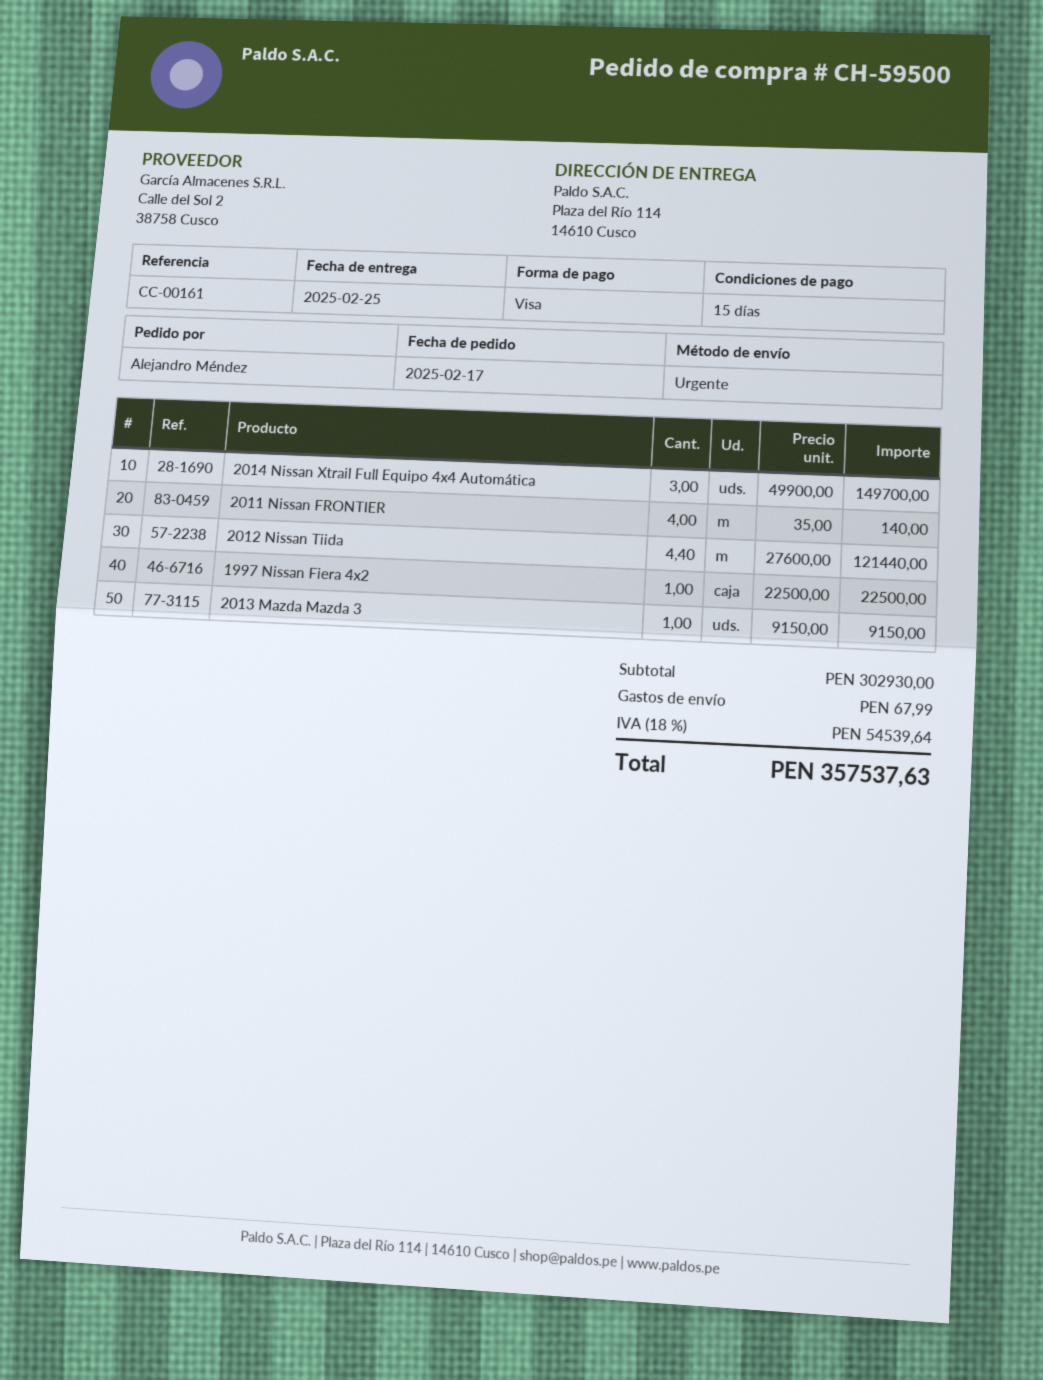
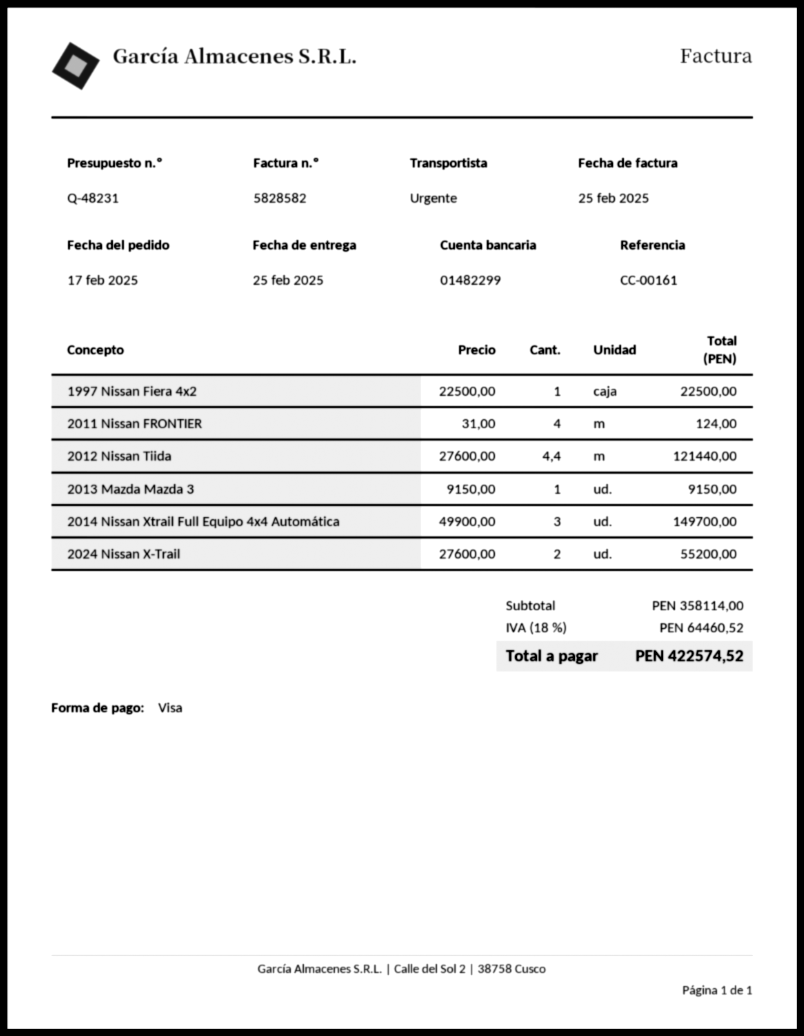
2011 Nissan FRONTIER: 4 x 35.00 = 140.00 -> 4 x 31.00 = 124.00
2024 Nissan X-Trail: none -> 2 x 27600.00 = 55200.00
subtotal: 302930.00 -> 358114.00
shipping: 67.99 -> none
tax: 18% = 54539.64 -> 18% = 64460.52
total: 357537.63 -> 422574.52

